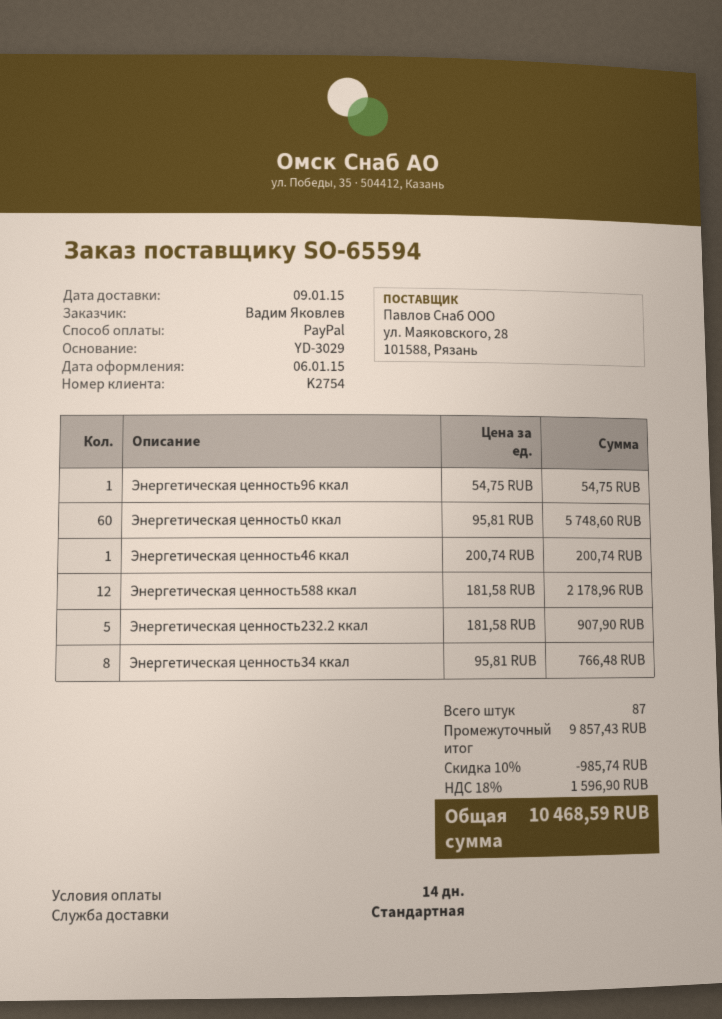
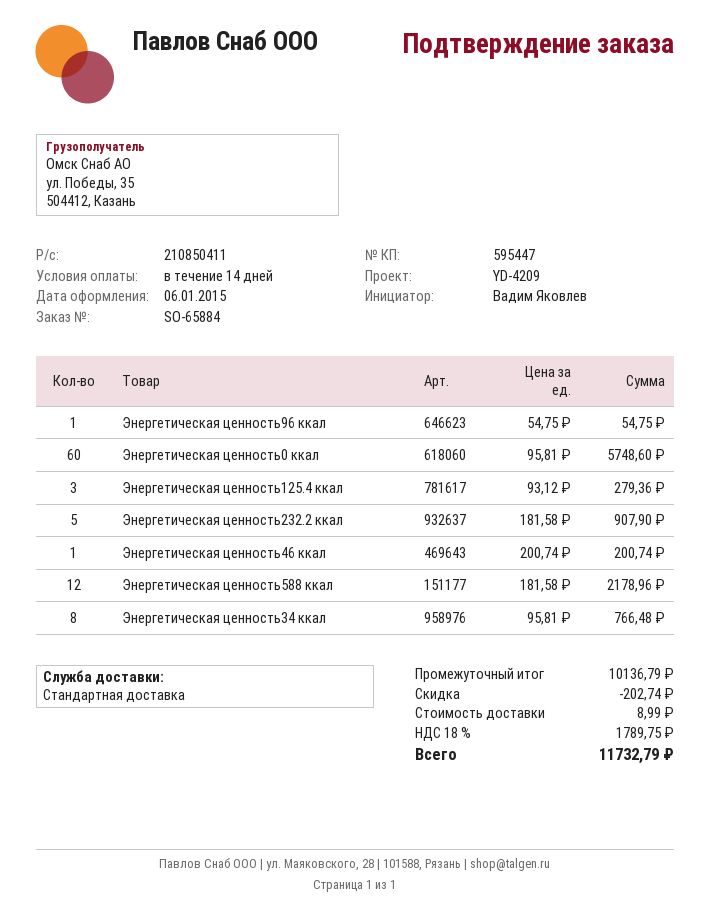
order number: SO-65594 -> SO-65884
reference: YD-3029 -> YD-4209
Энергетическая ценность125.4 ккал: none -> 3 x 93.12 = 279.36
subtotal: 9857.43 -> 10136.79
discount: 985.74 -> 202.74
shipping: none -> 8.99
tax: 18% = 1596.90 -> 18% = 1789.75
total: 10468.59 -> 11732.79

